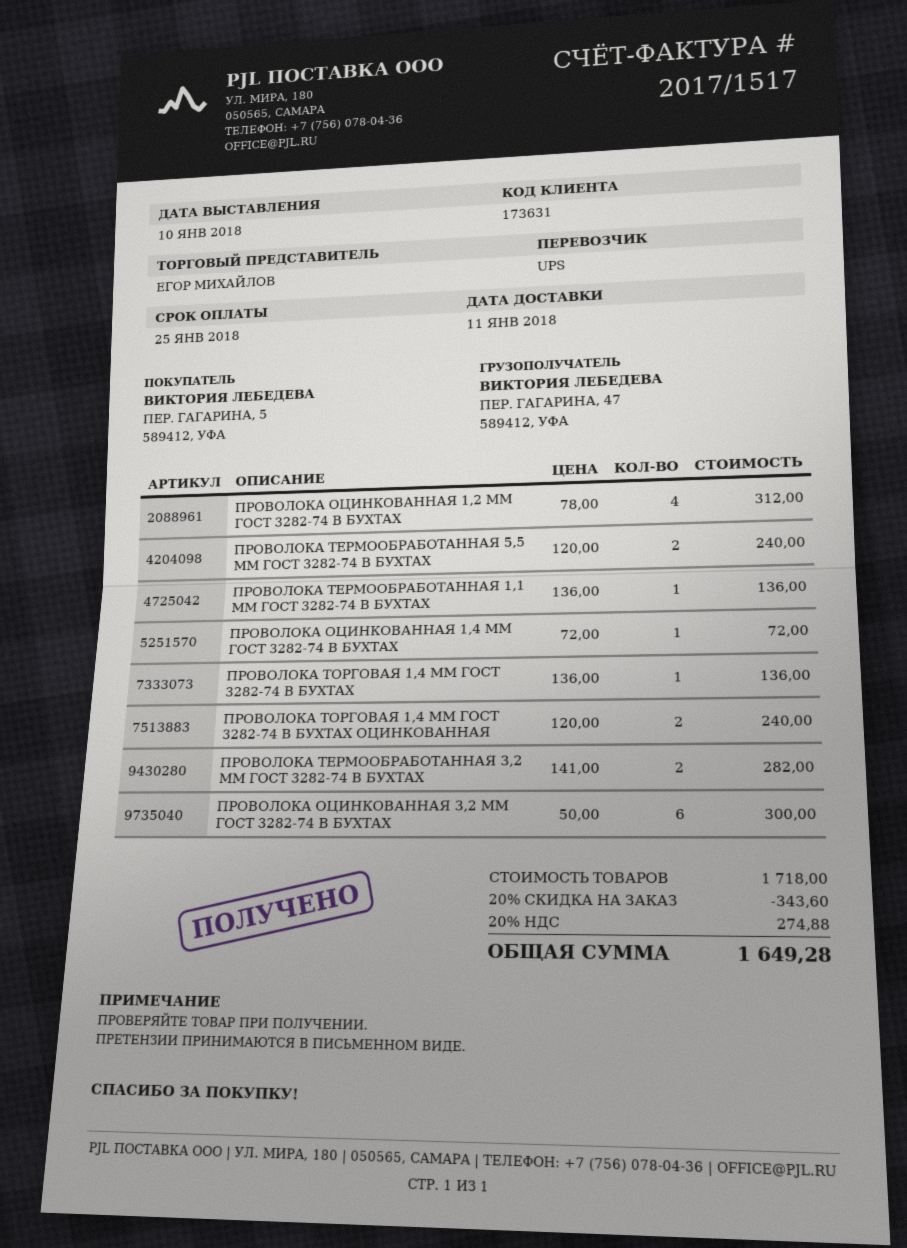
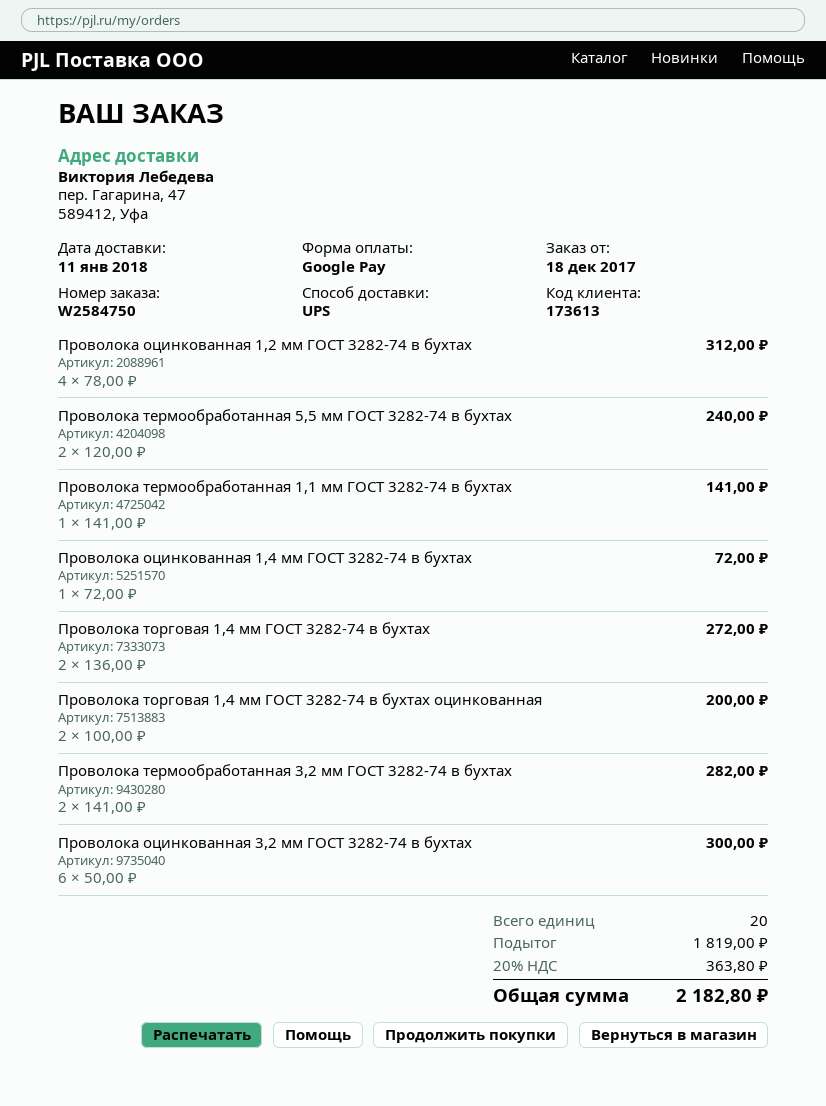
customer number: 173631 -> 173613
ПРОВОЛОКА ТЕРМООБРАБОТАННАЯ 1,1 ММ ГОСТ 3282-74 В БУХТАХ: 1 x 136.00 = 136.00 -> 1 x 141.00 = 141.00
ПРОВОЛОКА ТОРГОВАЯ 1,4 ММ ГОСТ 3282-74 В БУХТАХ: 1 x 136.00 = 136.00 -> 2 x 136.00 = 272.00
ПРОВОЛОКА ТОРГОВАЯ 1,4 ММ ГОСТ 3282-74 В БУХТАХ ОЦИНКОВАННАЯ: 2 x 120.00 = 240.00 -> 2 x 100.00 = 200.00
subtotal: 1718.00 -> 1819.00
discount: 20% = 343.60 -> none
tax: 20% = 274.88 -> 20% = 363.80
total: 1649.28 -> 2182.80

